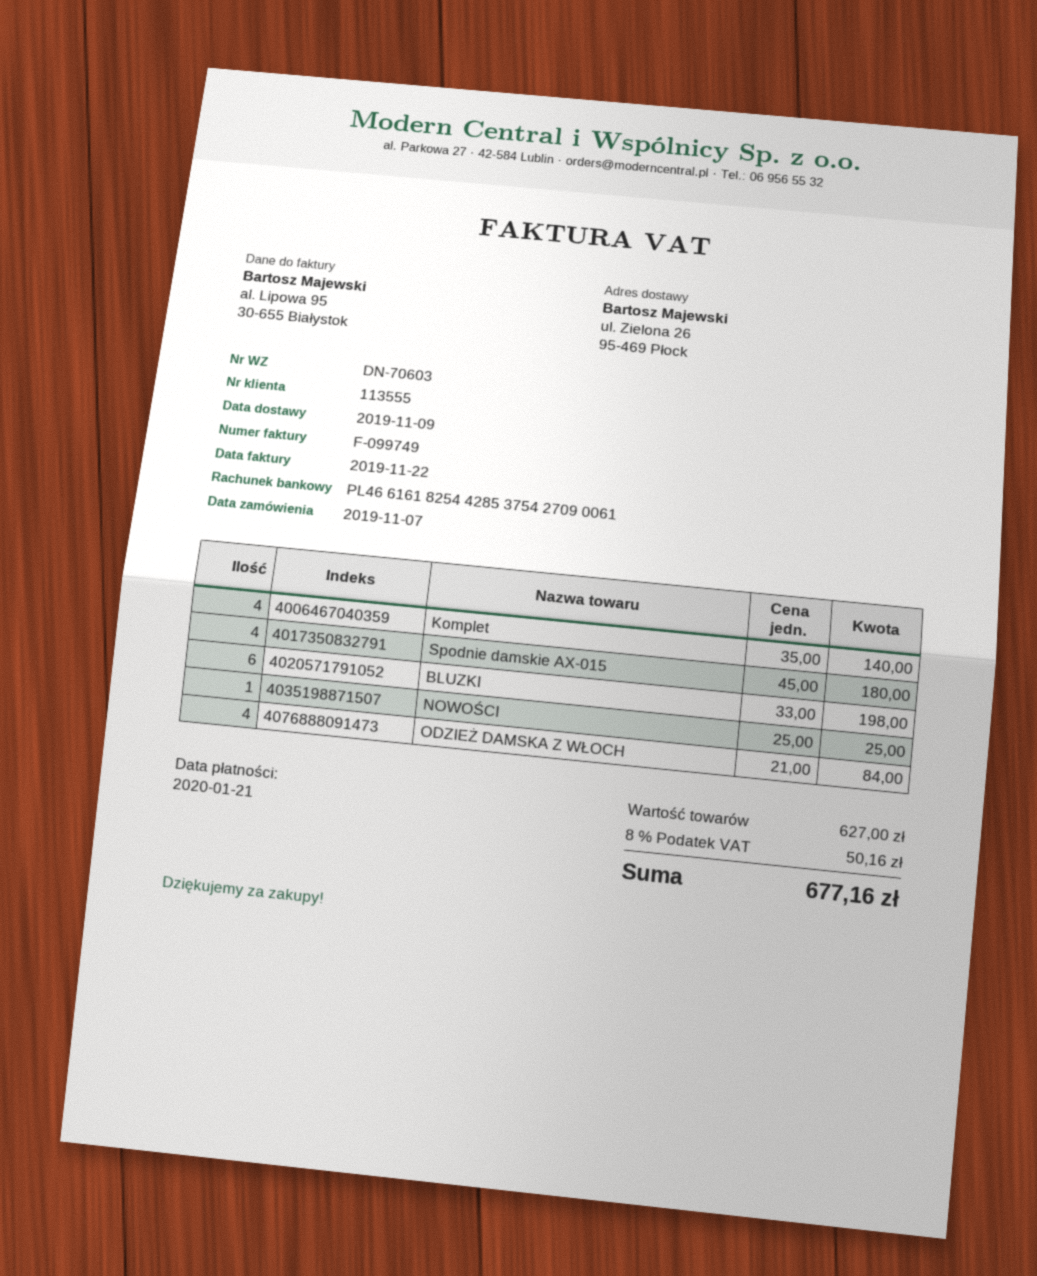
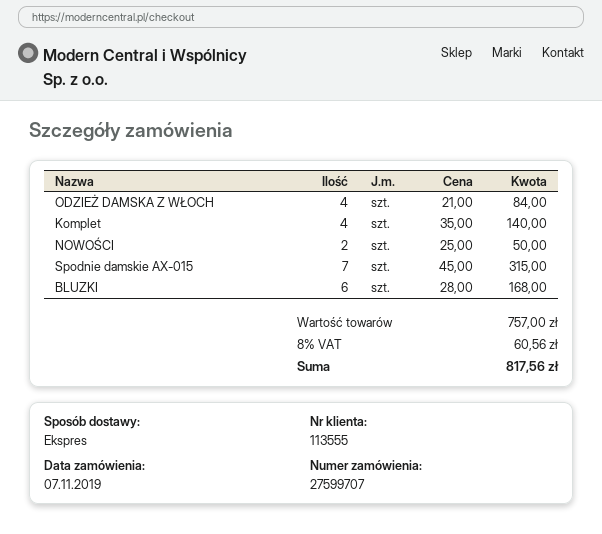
Spodnie damskie AX-015: 4 x 45.00 = 180.00 -> 7 x 45.00 = 315.00
BLUZKI: 6 x 33.00 = 198.00 -> 6 x 28.00 = 168.00
NOWOŚCI: 1 x 25.00 = 25.00 -> 2 x 25.00 = 50.00
subtotal: 627.00 -> 757.00
tax: 8% = 50.16 -> 8% = 60.56
total: 677.16 -> 817.56

